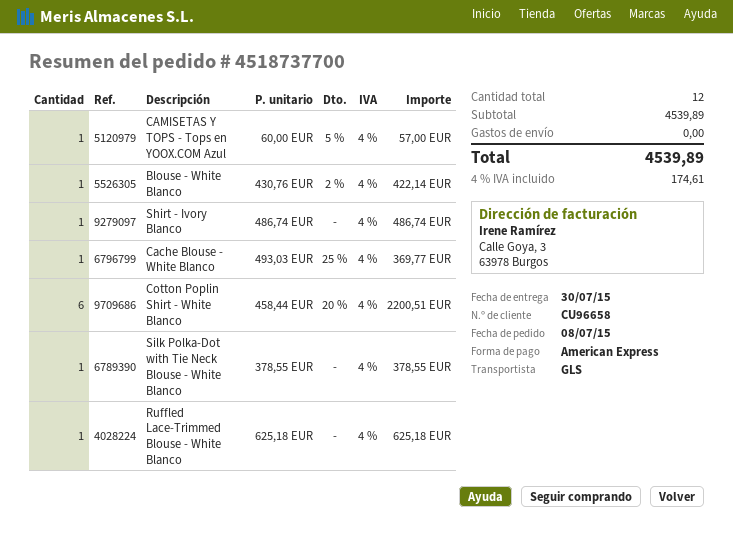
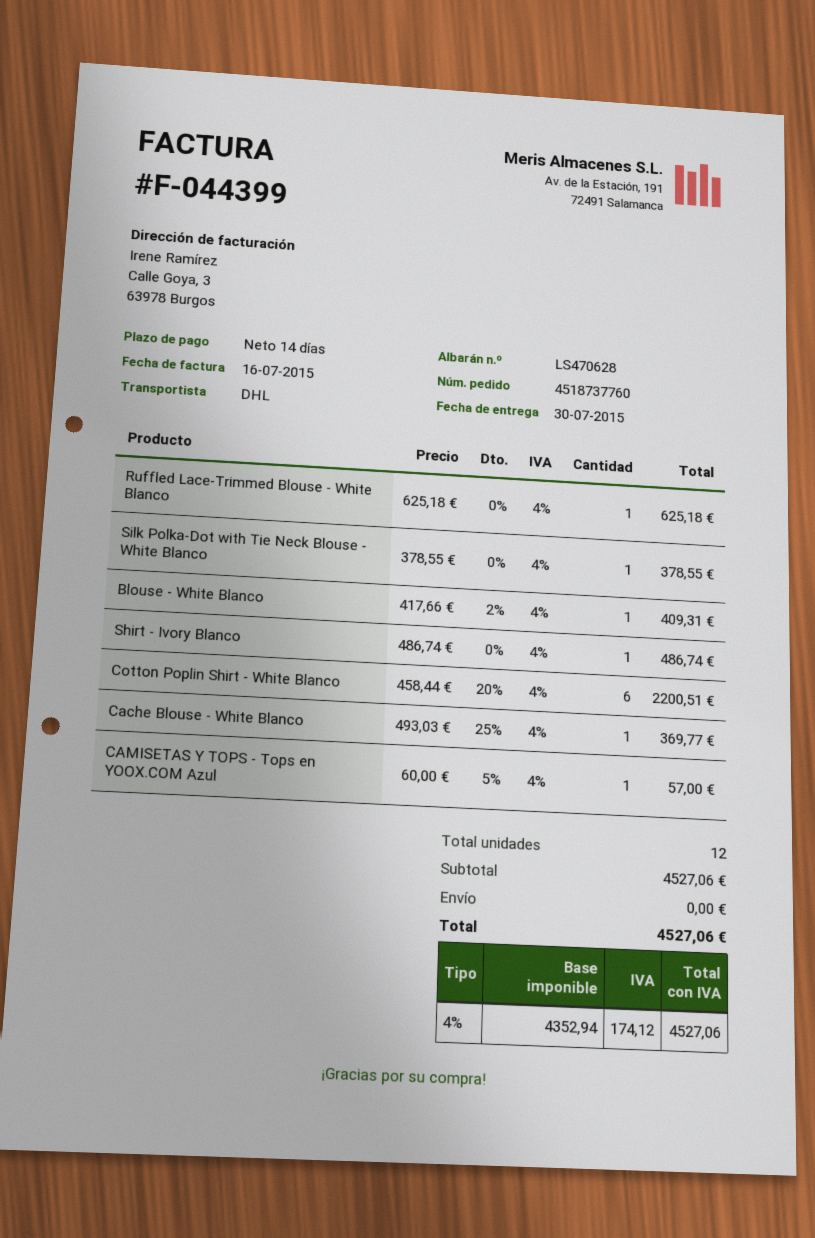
order number: 4518737700 -> 4518737760
shipping method: GLS -> DHL
Blouse - White Blanco: 1 x 430.76 - 2% = 422.14 -> 1 x 417.66 - 2% = 409.31
subtotal: 4539.89 -> 4527.06
tax: 4% = 174.61 -> 4% = 174.12
total: 4539.89 -> 4527.06

